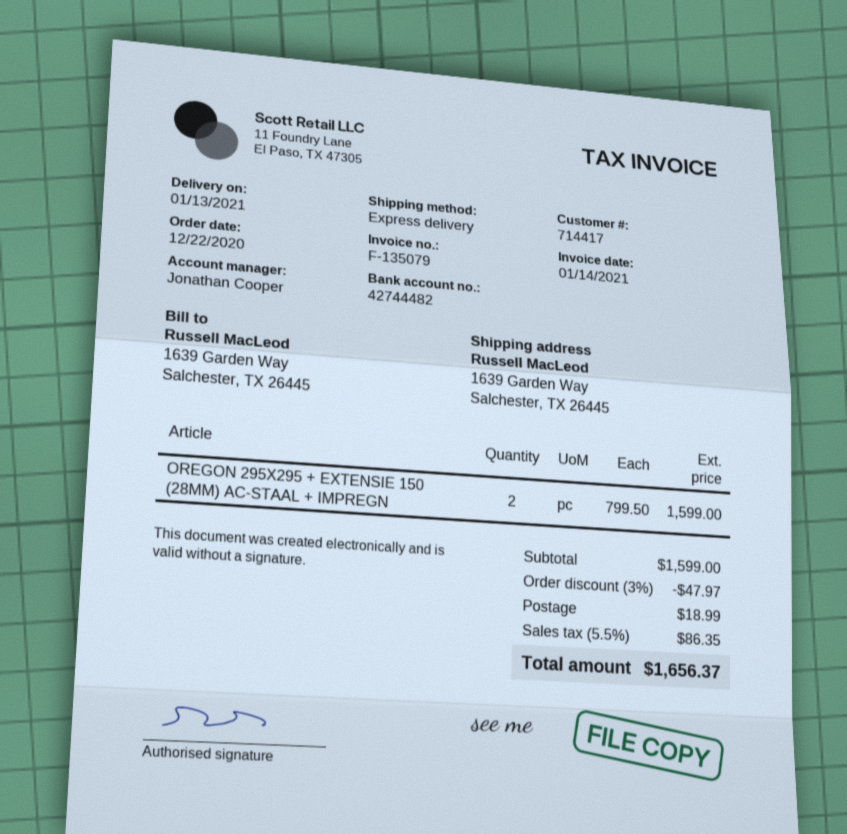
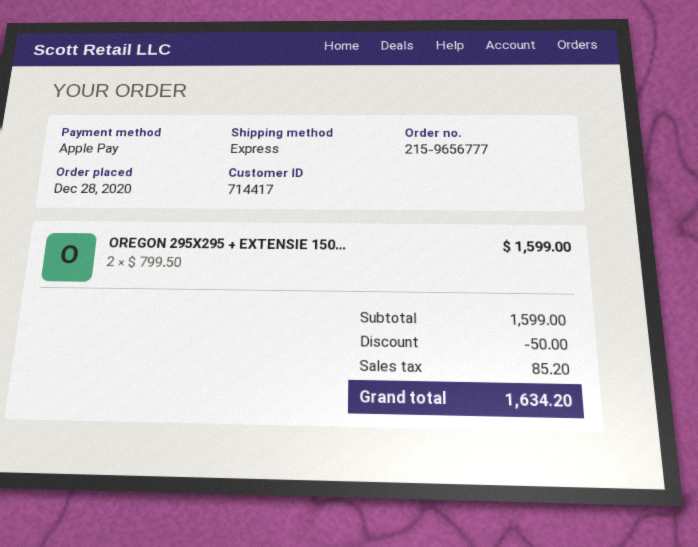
order date: 2020-12-22 -> 2020-12-28
discount: 47.97 -> 50.00
shipping: 18.99 -> none
tax: 86.35 -> 85.20
total: 1656.37 -> 1634.20

